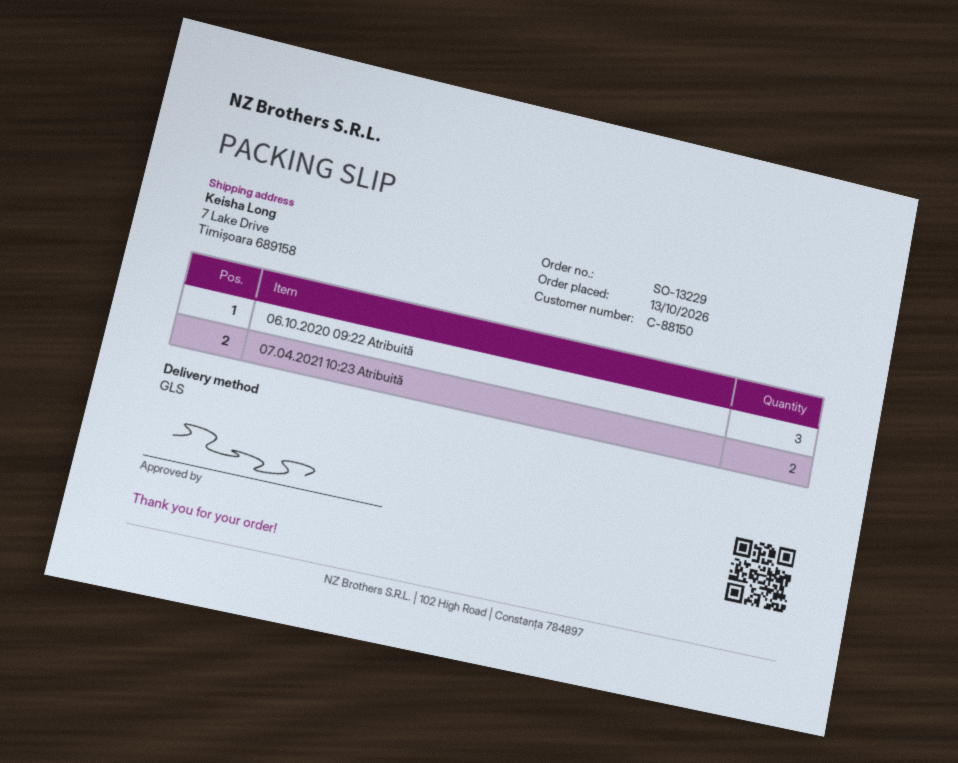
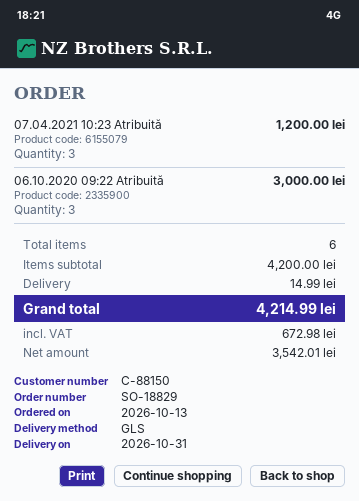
order number: SO-13229 -> SO-18829
07.04.2021 10:23 Atribuită: 2 -> 3

